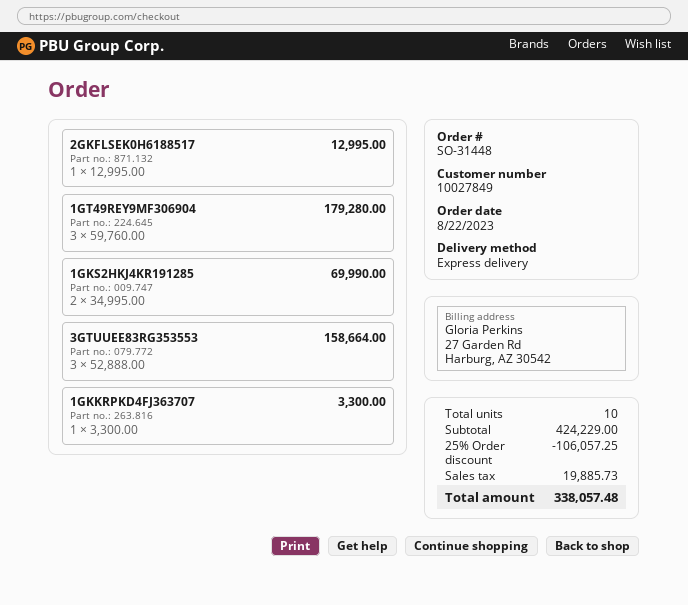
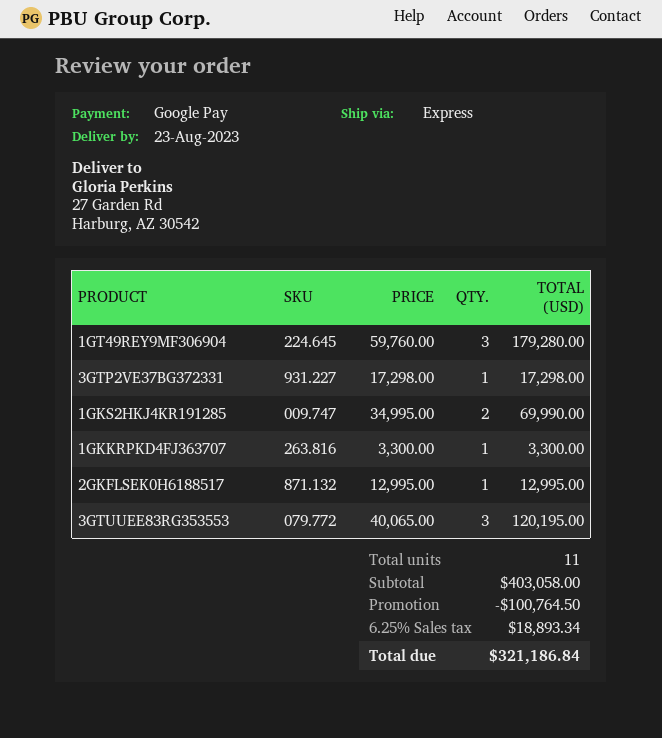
3GTUUEE83RG353553: 3 x 52888.00 = 158664.00 -> 3 x 40065.00 = 120195.00
3GTP2VE37BG372331: none -> 1 x 17298.00 = 17298.00
total quantity: 10 -> 11
subtotal: 424229.00 -> 403058.00
discount: 106057.25 -> 100764.50
tax: 19885.73 -> 18893.34
total: 338057.48 -> 321186.84

